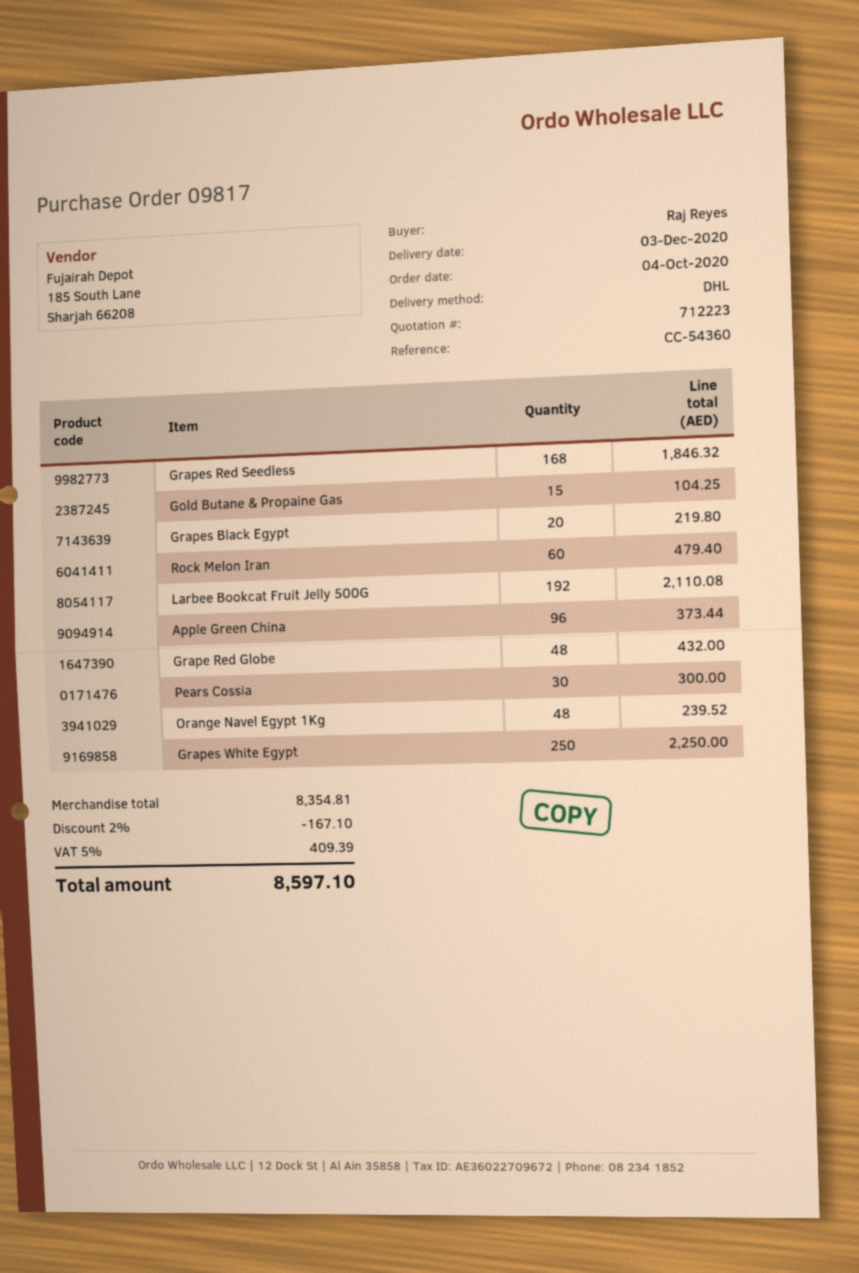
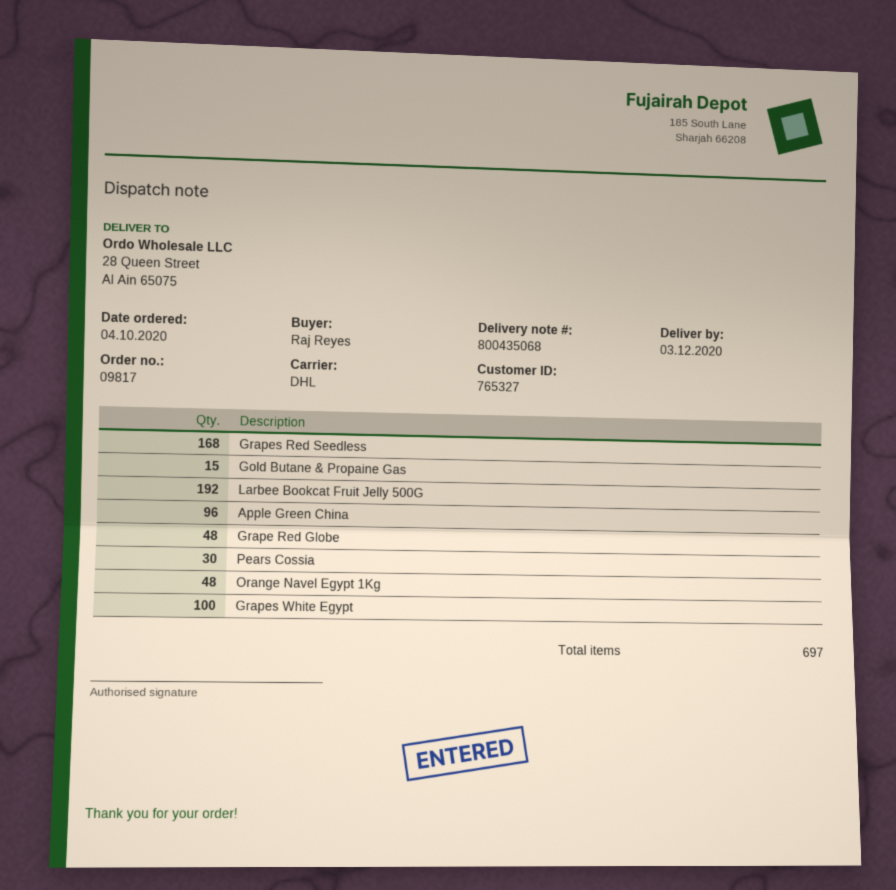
Grapes Black Egypt: 20 -> none
Rock Melon Iran: 60 -> none
Grapes White Egypt: 250 -> 100

